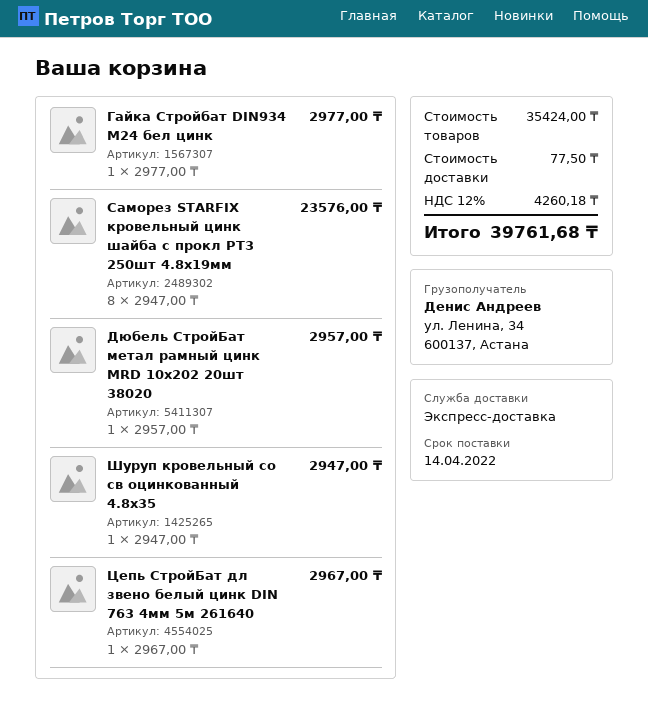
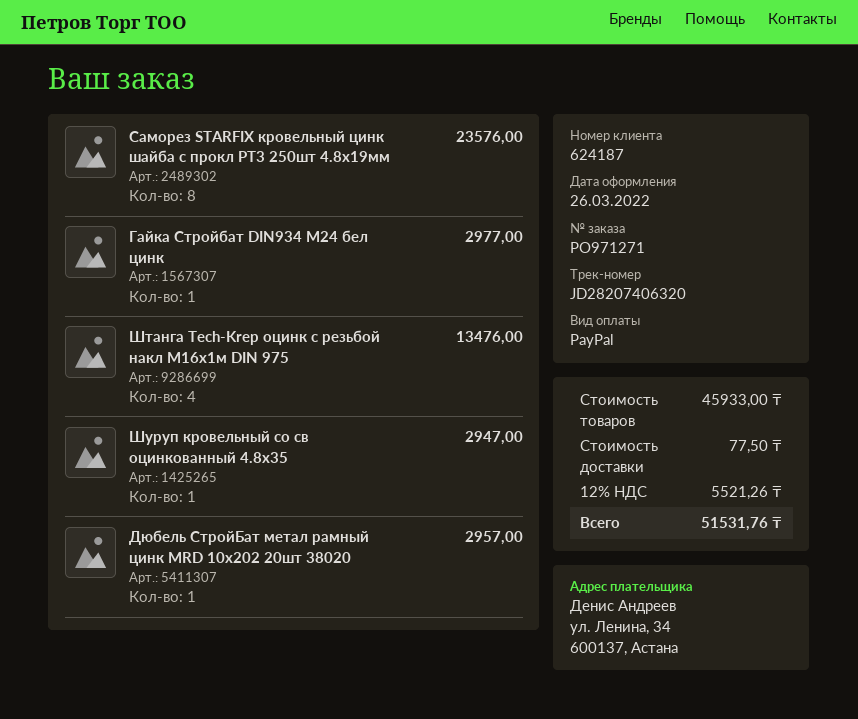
Цепь СтройБат дл звено белый цинк DIN 763 4мм 5м 261640: 1 for 2967.00 -> none
Штанга Tech-Krep оцинк с резьбой накл М16х1м DIN 975: none -> 4 for 13476.00
subtotal: 35424.00 -> 45933.00
tax: 12% = 4260.18 -> 12% = 5521.26
total: 39761.68 -> 51531.76

